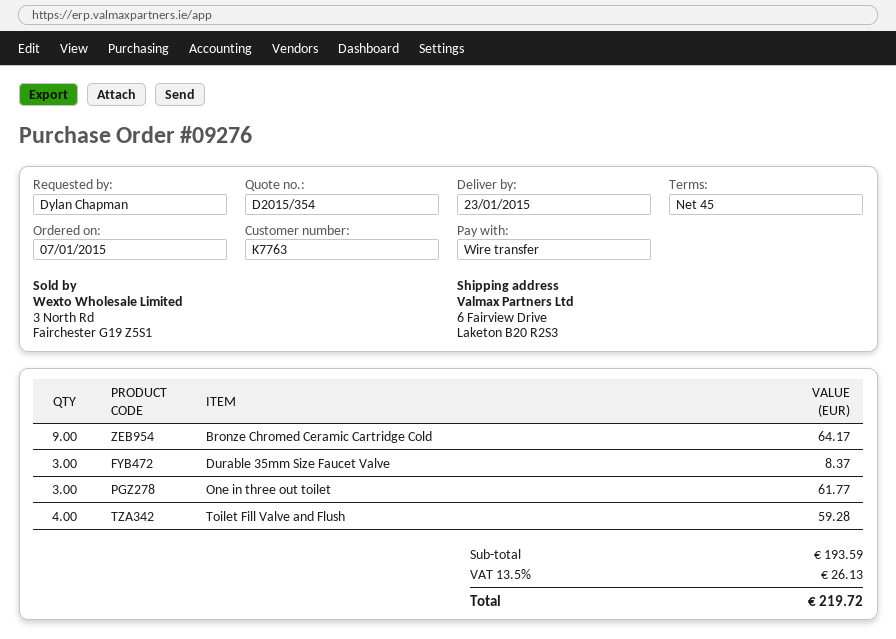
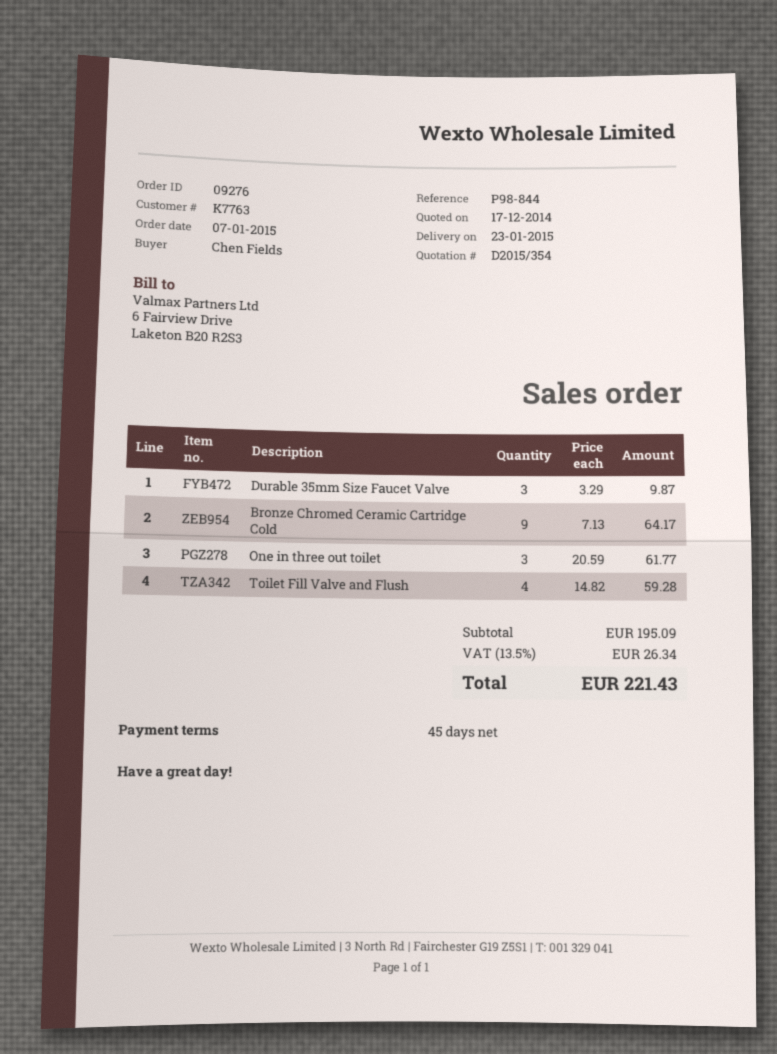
ordered by: Dylan Chapman -> Chen Fields
Durable 35mm Size Faucet Valve: 3 for 8.37 -> 3 for 9.87
subtotal: 193.59 -> 195.09
tax: 13.5% = 26.13 -> 13.5% = 26.34
total: 219.72 -> 221.43

